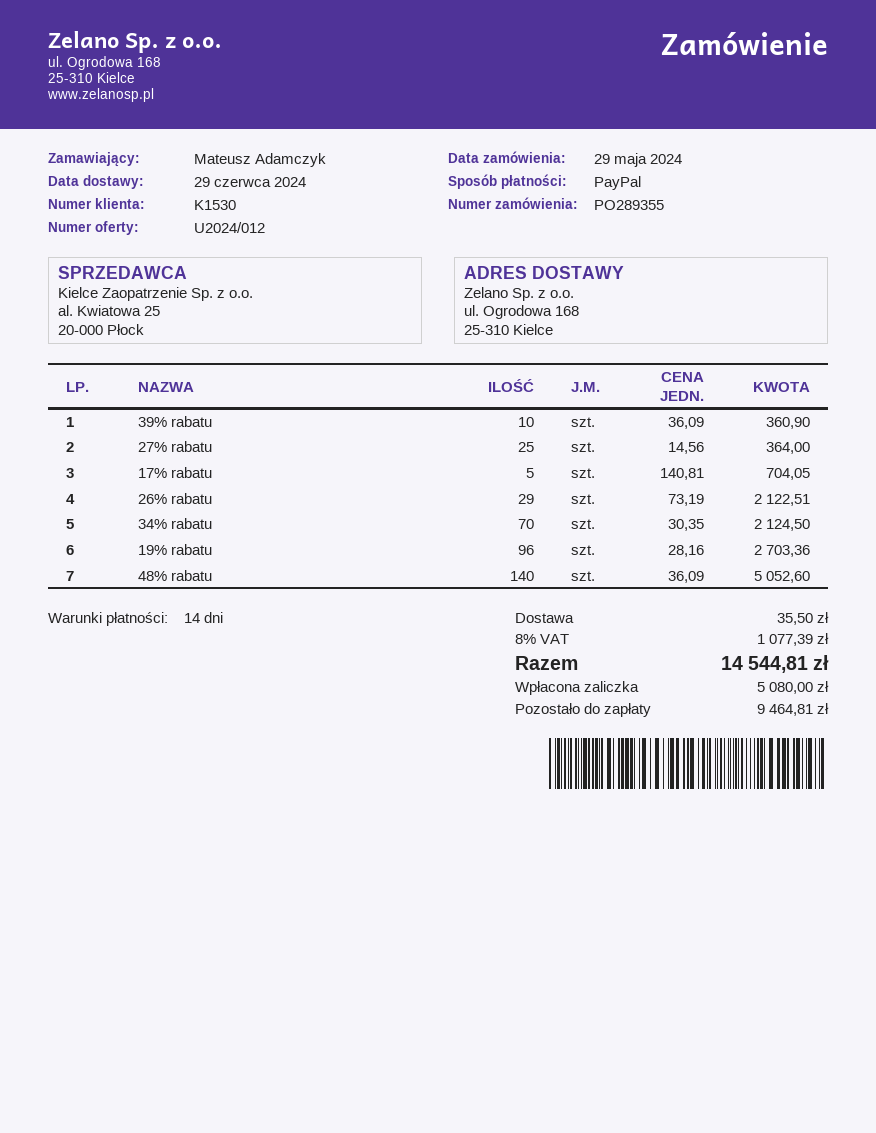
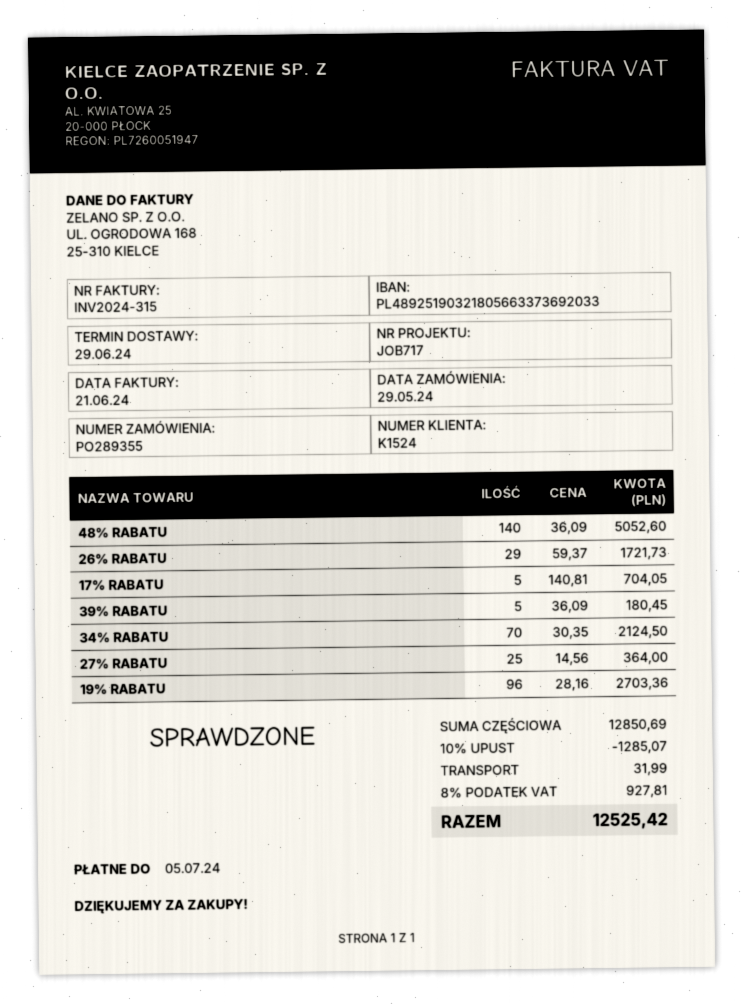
customer number: K1530 -> K1524
39% rabatu: 10 x 36.09 = 360.90 -> 5 x 36.09 = 180.45
26% rabatu: 29 x 73.19 = 2122.51 -> 29 x 59.37 = 1721.73
discount: none -> 10% = 1285.07
shipping: 35.50 -> 31.99
tax: 8% = 1077.39 -> 8% = 927.81
total: 14544.81 -> 12525.42

